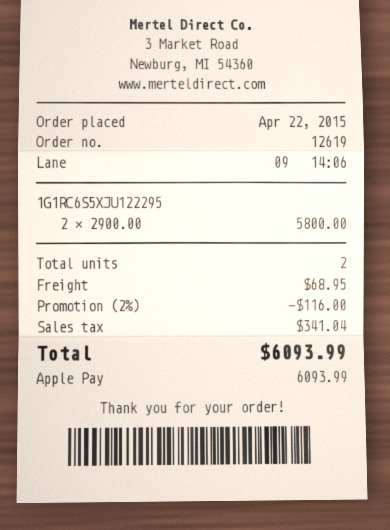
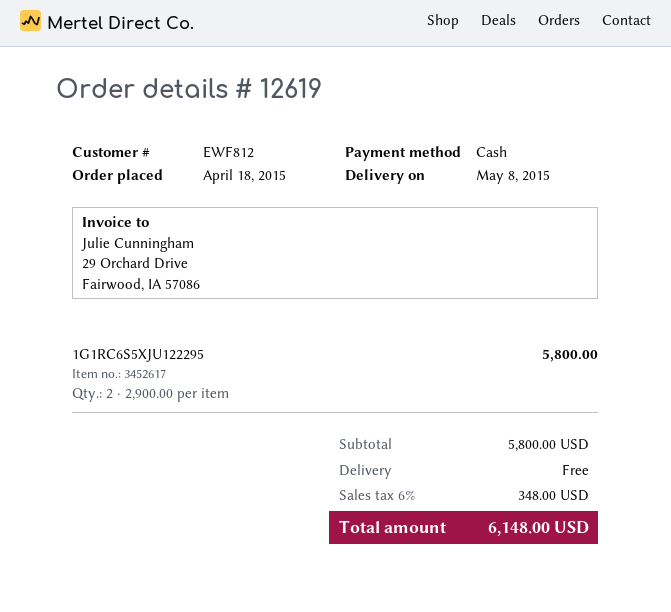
order date: 2015-04-22 -> 2015-04-18
payment method: Apple Pay -> cash
discount: 2% = 116.00 -> none
shipping: 68.95 -> 0.00
tax: 341.04 -> 348.00
total: 6093.99 -> 6148.00

